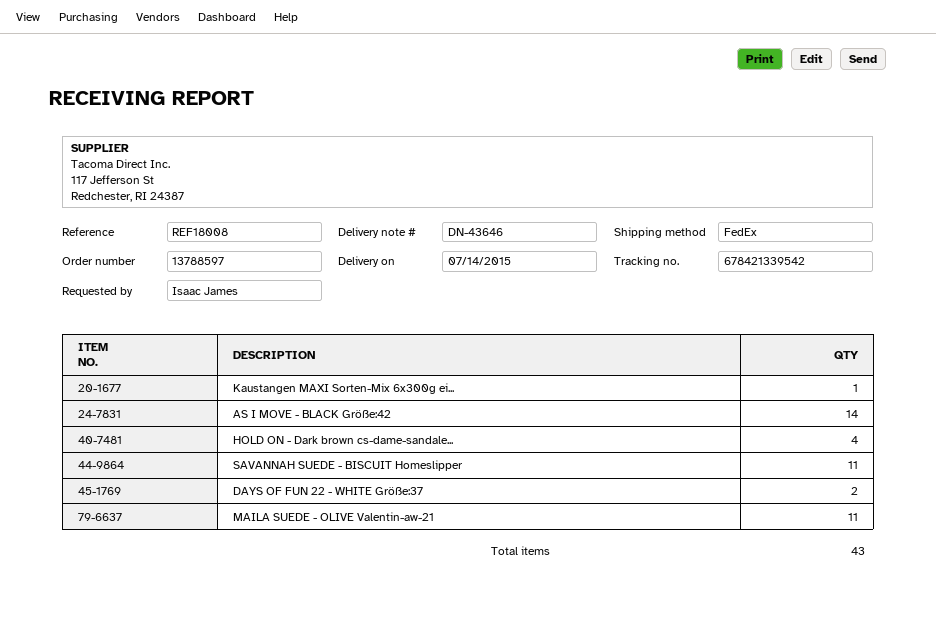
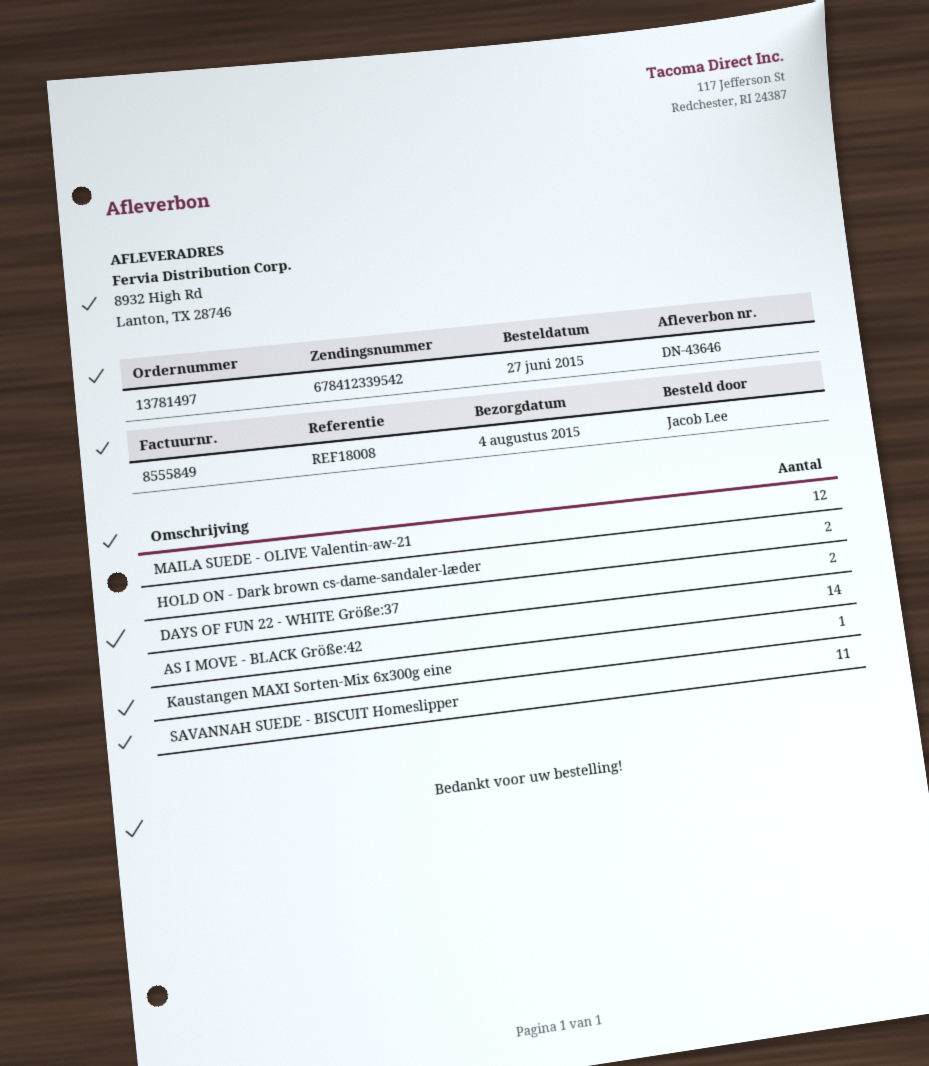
order number: 13788597 -> 13781497
delivery date: 2015-07-14 -> 2015-08-04
ordered by: Isaac James -> Jacob Lee
tracking number: 678421339542 -> 678412339542
HOLD ON - Dark brown cs-dame-sandale...: 4 -> 2
MAILA SUEDE - OLIVE Valentin-aw-21: 11 -> 12

